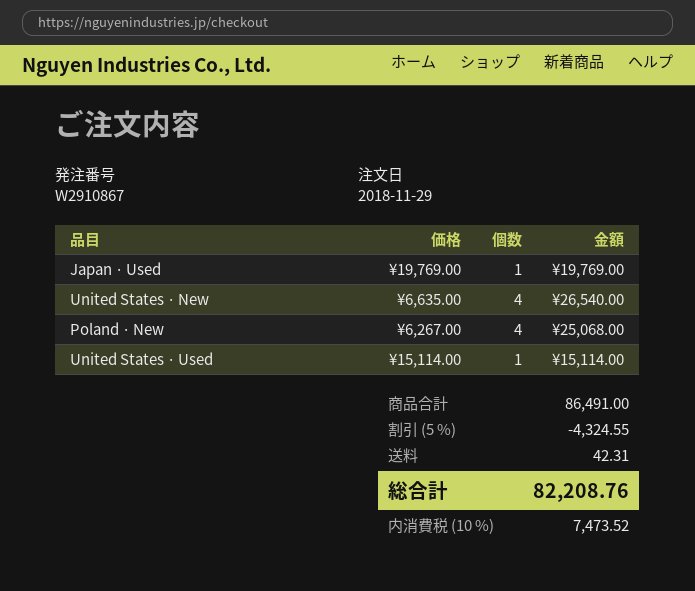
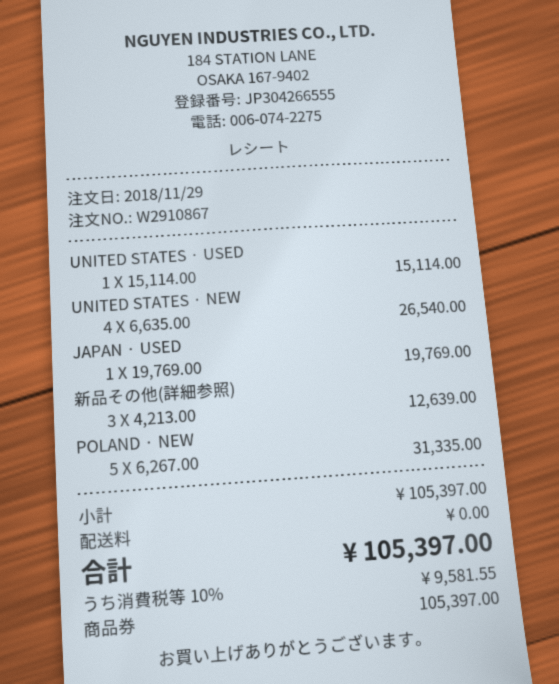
Poland · New: 4 x 6267.00 = 25068.00 -> 5 x 6267.00 = 31335.00
新品その他(詳細参照): none -> 3 x 4213.00 = 12639.00
subtotal: 86491.00 -> 105397.00
discount: 5% = 4324.55 -> none
shipping: 42.31 -> 0.00
tax: 10% = 7473.52 -> 10% = 9581.55
total: 82208.76 -> 105397.00

